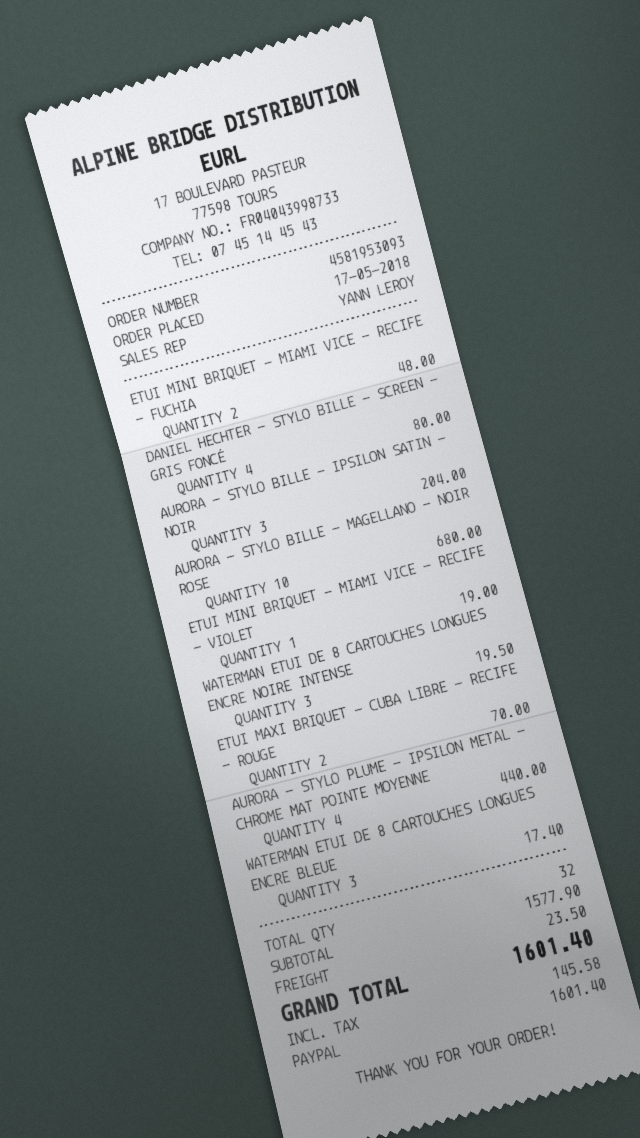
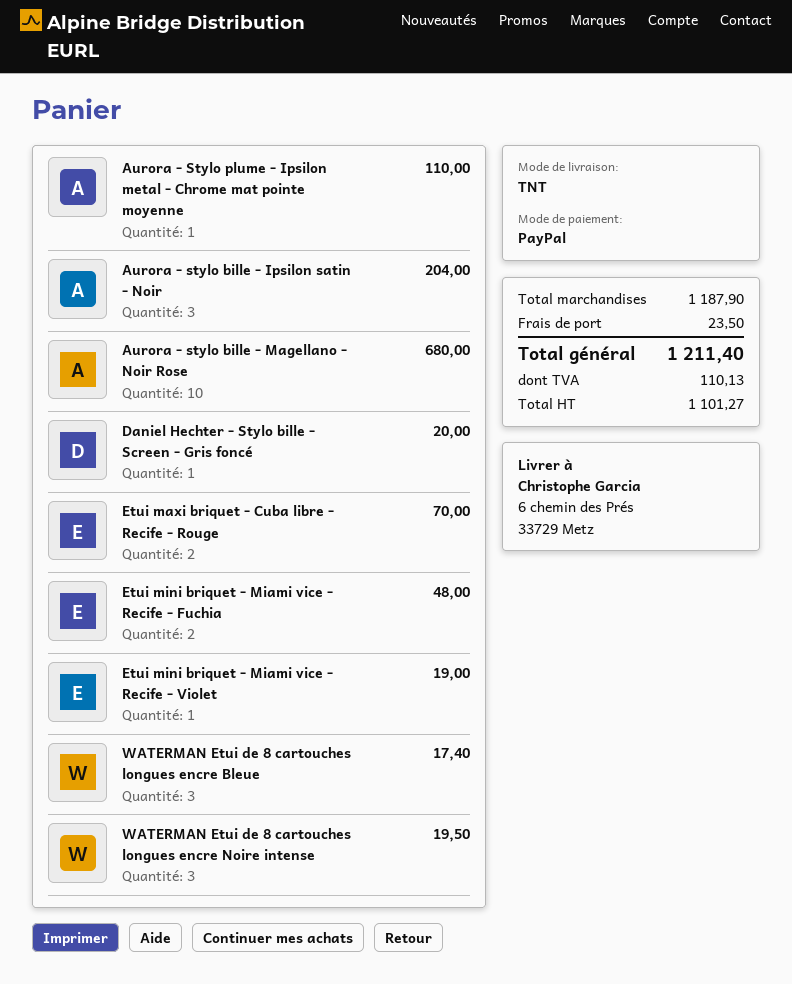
DANIEL HECHTER - STYLO BILLE - SCREEN - GRIS FONCÉ: 4 for 80.00 -> 1 for 20.00
AURORA - STYLO PLUME - IPSILON METAL - CHROME MAT POINTE MOYENNE: 4 for 440.00 -> 1 for 110.00
subtotal: 1577.90 -> 1187.90
tax: 145.58 -> 110.13
total: 1601.40 -> 1211.40

